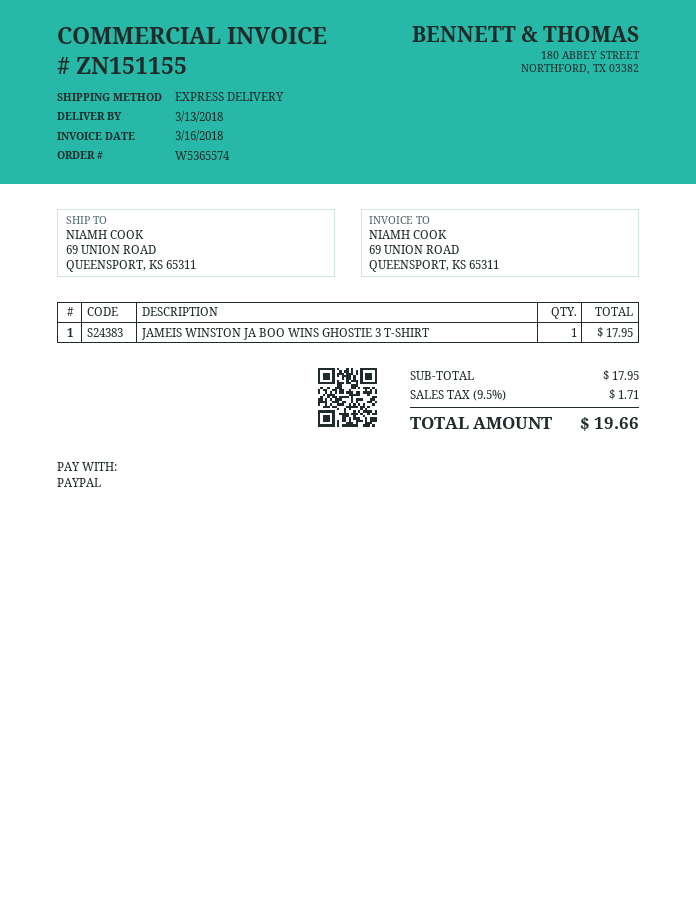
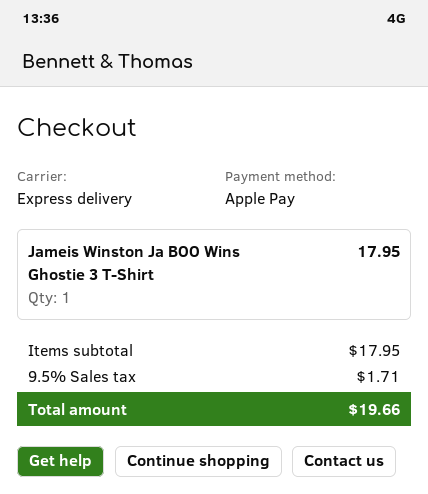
payment method: PayPal -> Apple Pay

